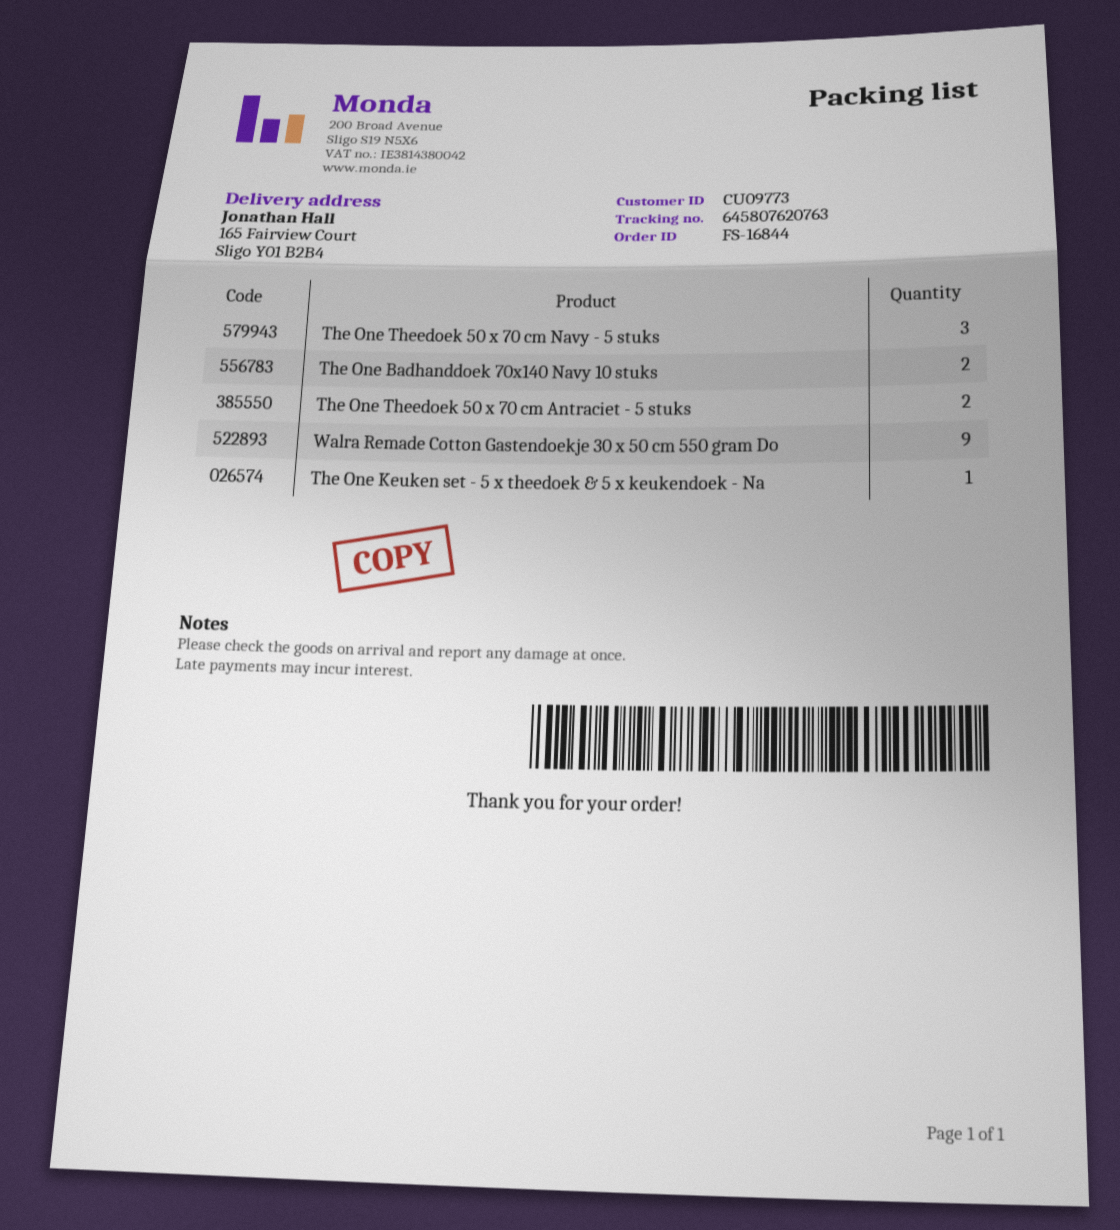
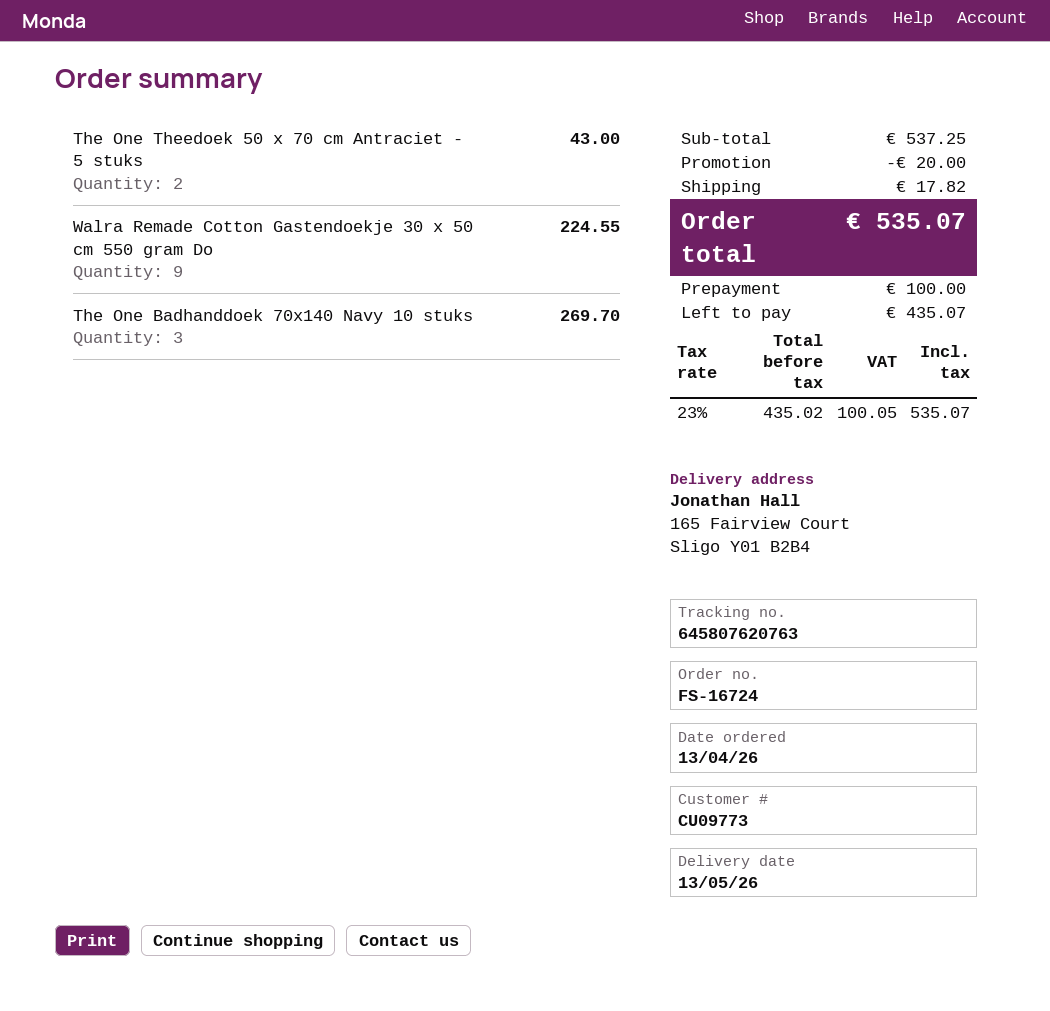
order number: FS-16844 -> FS-16724
The One Theedoek 50 x 70 cm Navy - 5 stuks: 3 -> none
The One Badhanddoek 70x140 Navy 10 stuks: 2 -> 3
The One Keuken set - 5 x theedoek & 5 x keukendoek - Na: 1 -> none

